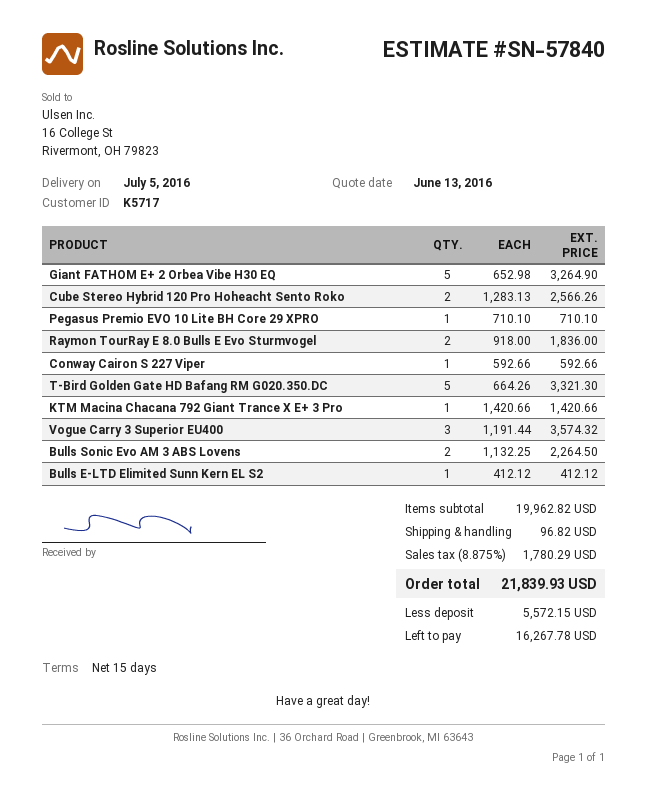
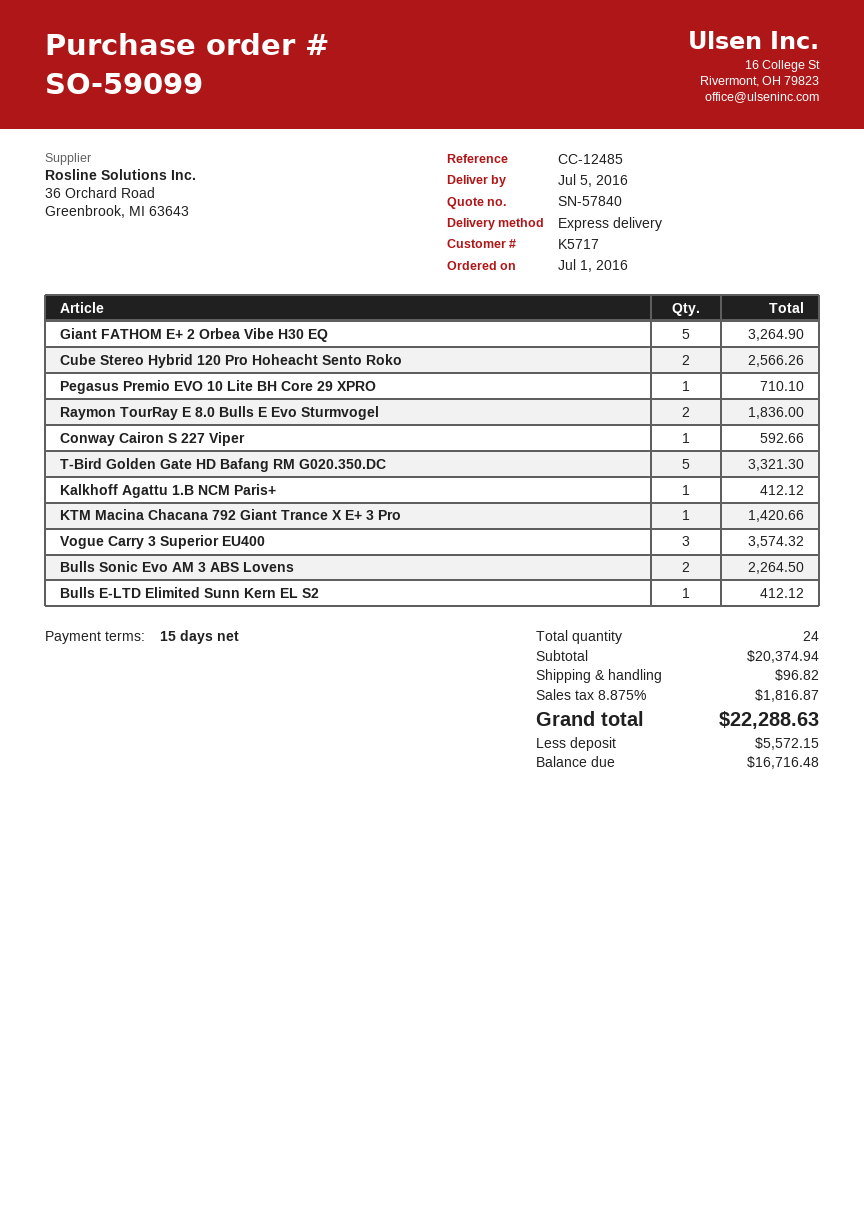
Kalkhoff Agattu 1.B NCM Paris+: none -> 1 for 412.12
subtotal: 19962.82 -> 20374.94
tax: 8.875% = 1780.29 -> 8.875% = 1816.87
total: 21839.93 -> 22288.63
balance: 16267.78 -> 16716.48

